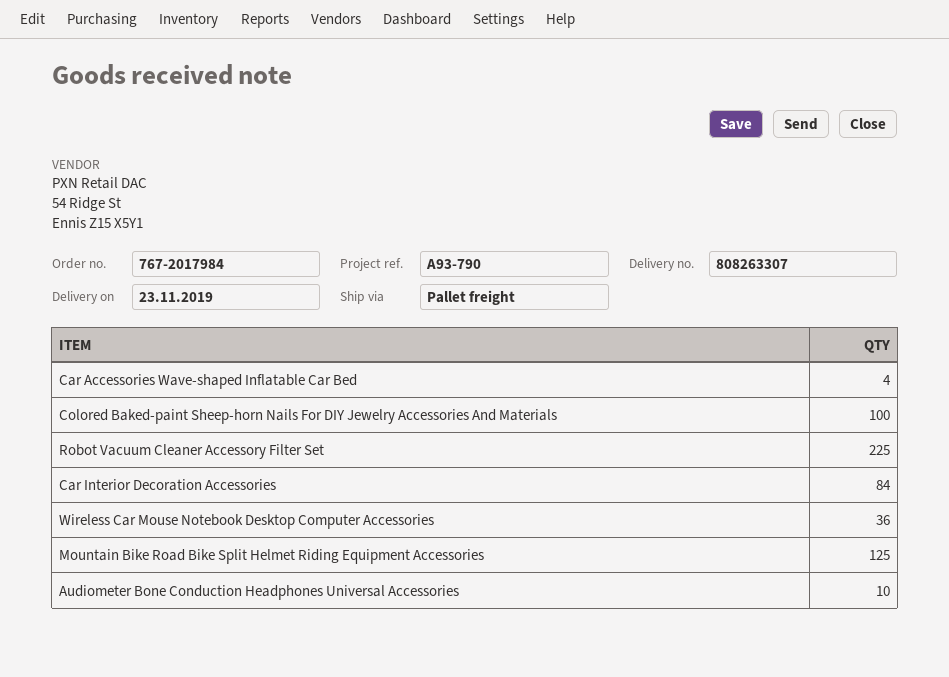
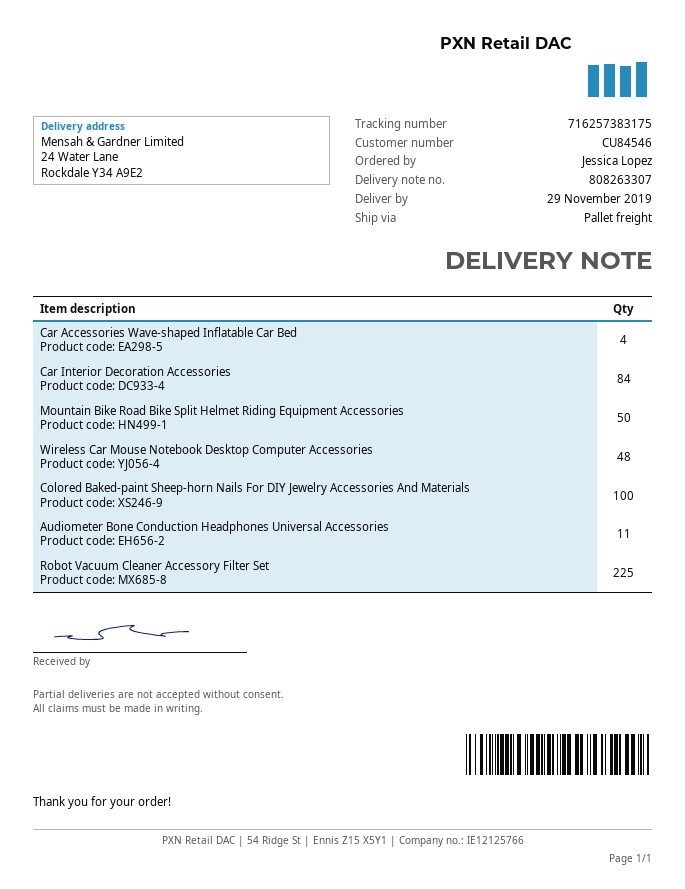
delivery date: 2019-11-23 -> 2019-11-29
Wireless Car Mouse Notebook Desktop Computer Accessories: 36 -> 48
Mountain Bike Road Bike Split Helmet Riding Equipment Accessories: 125 -> 50
Audiometer Bone Conduction Headphones Universal Accessories: 10 -> 11

